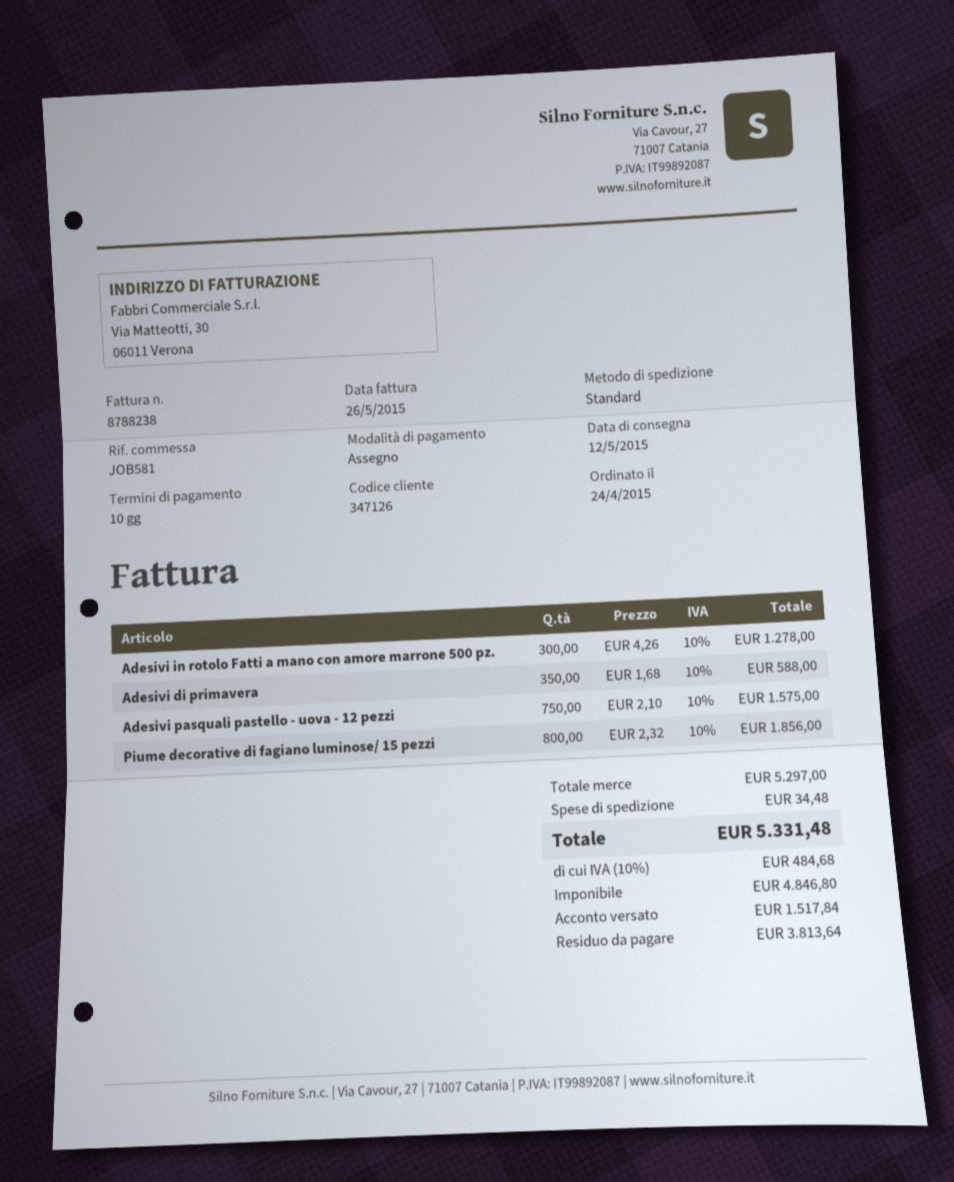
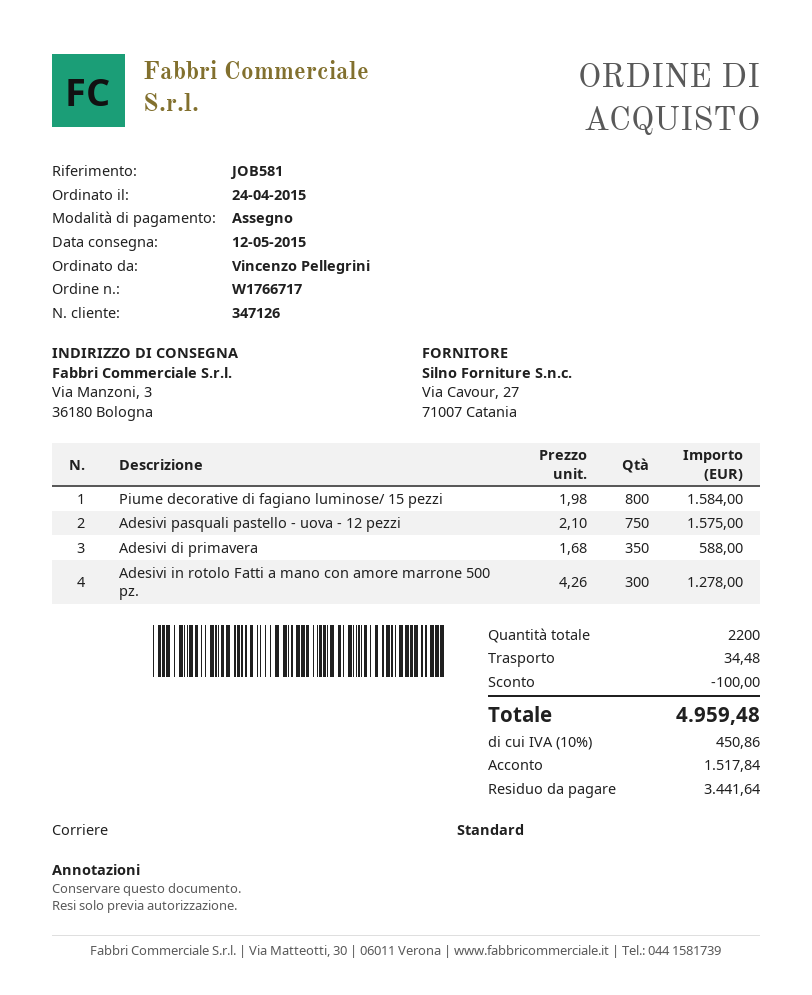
Piume decorative di fagiano luminose/ 15 pezzi: 800 x 2.32 = 1856.00 -> 800 x 1.98 = 1584.00
discount: none -> 100.00
tax: 10% = 484.68 -> 10% = 450.86
total: 5331.48 -> 4959.48
balance: 3813.64 -> 3441.64

